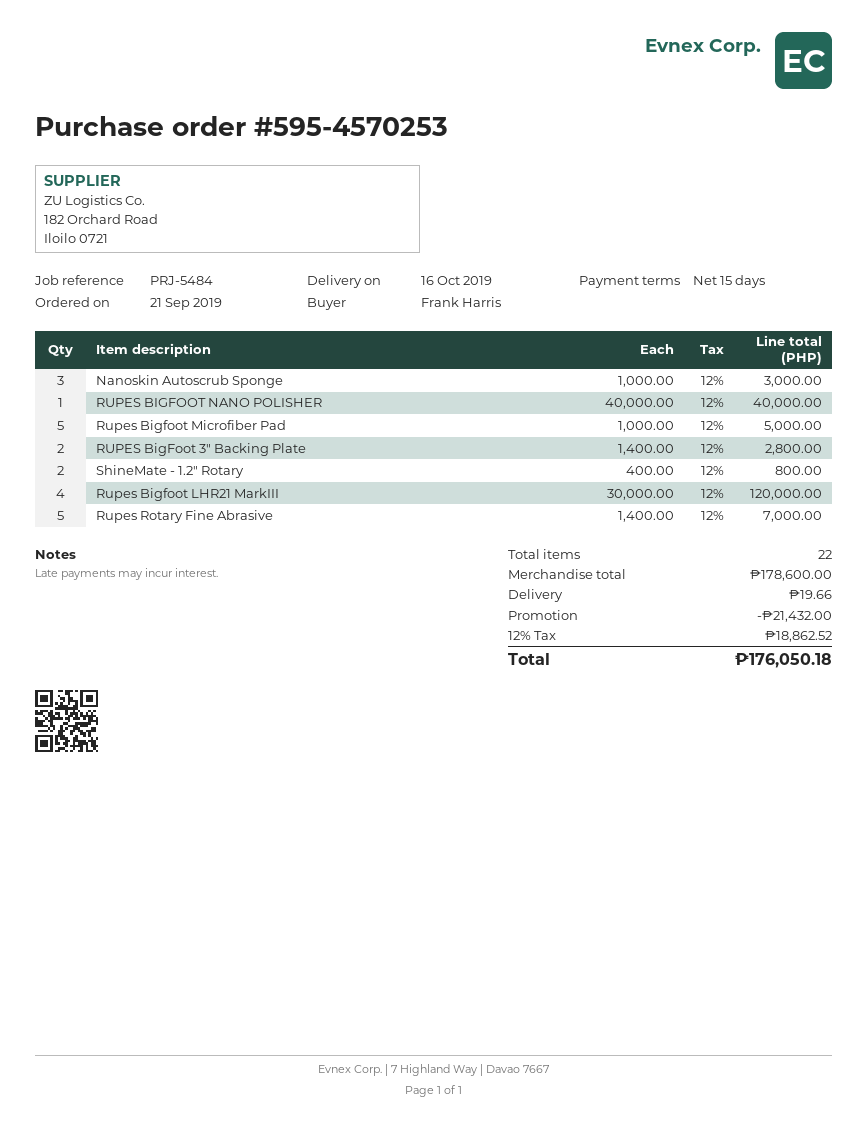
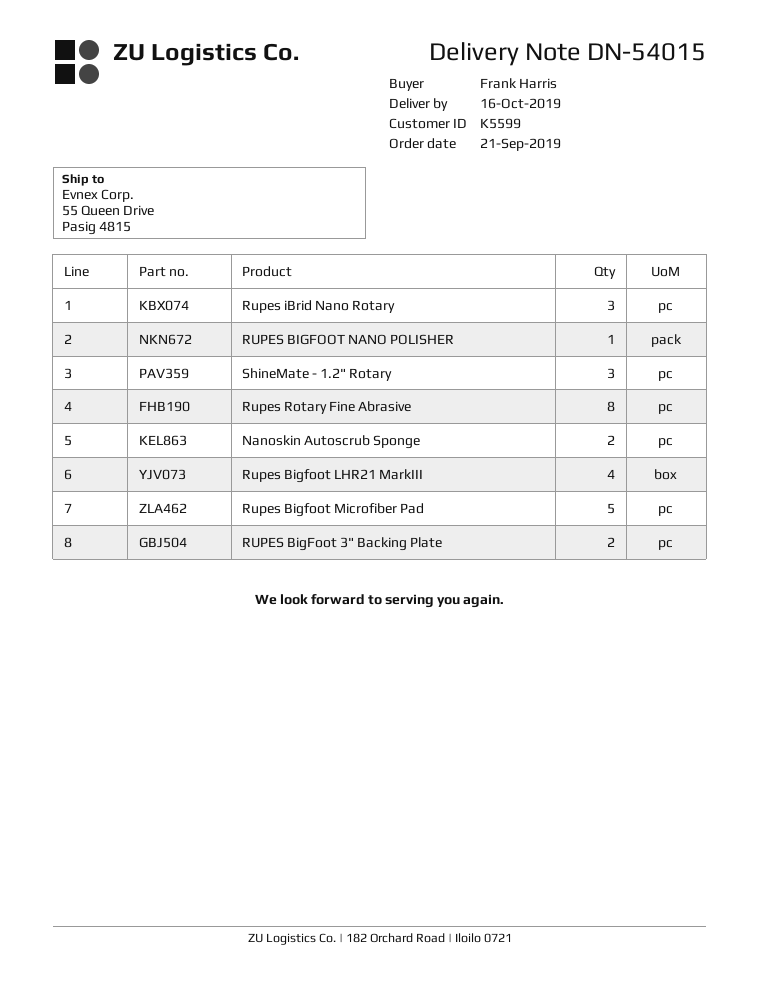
Nanoskin Autoscrub Sponge: 3 -> 2
ShineMate - 1.2" Rotary: 2 -> 3
Rupes Rotary Fine Abrasive: 5 -> 8
Rupes iBrid Nano Rotary: none -> 3

